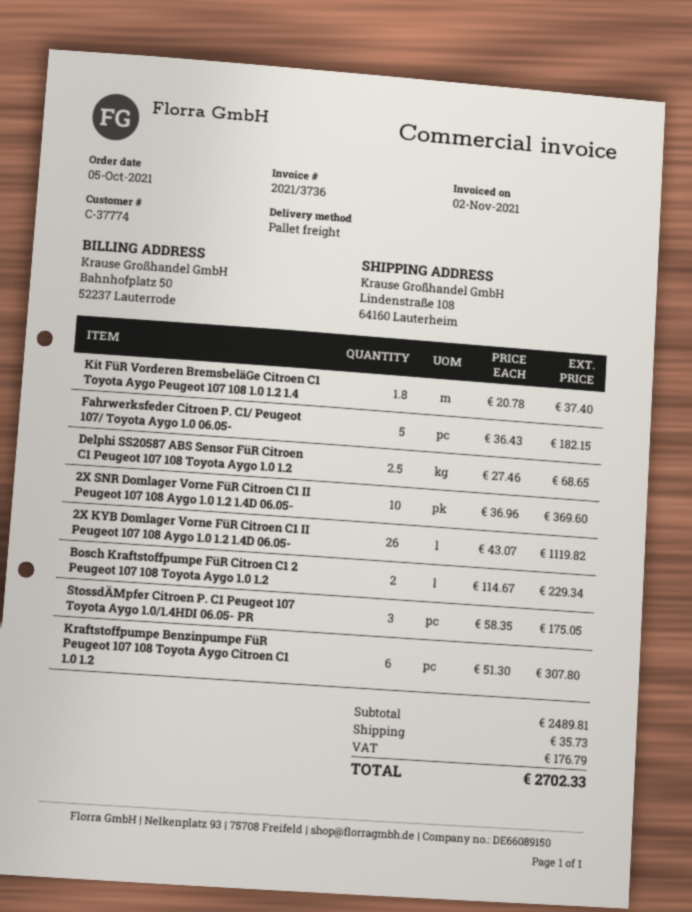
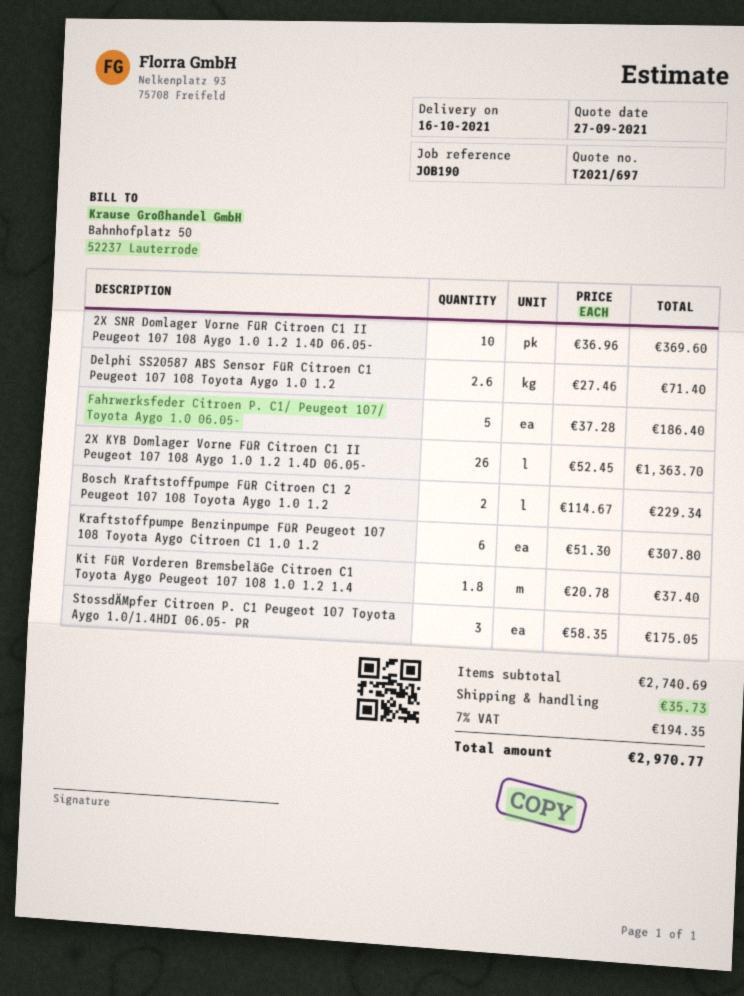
Fahrwerksfeder Citroen P. C1/ Peugeot 107/ Toyota Aygo 1.0 06.05-: 5 x 36.43 = 182.15 -> 5 x 37.28 = 186.40
Delphi SS20587 ABS Sensor FüR Citroen C1 Peugeot 107 108 Toyota Aygo 1.0 1.2: 2.5 x 27.46 = 68.65 -> 2.6 x 27.46 = 71.40
2X KYB Domlager Vorne FüR Citroen C1 II Peugeot 107 108 Aygo 1.0 1.2 1.4D 06.05-: 26 x 43.07 = 1119.82 -> 26 x 52.45 = 1363.70
subtotal: 2489.81 -> 2740.69
tax: 176.79 -> 194.35
total: 2702.33 -> 2970.77

